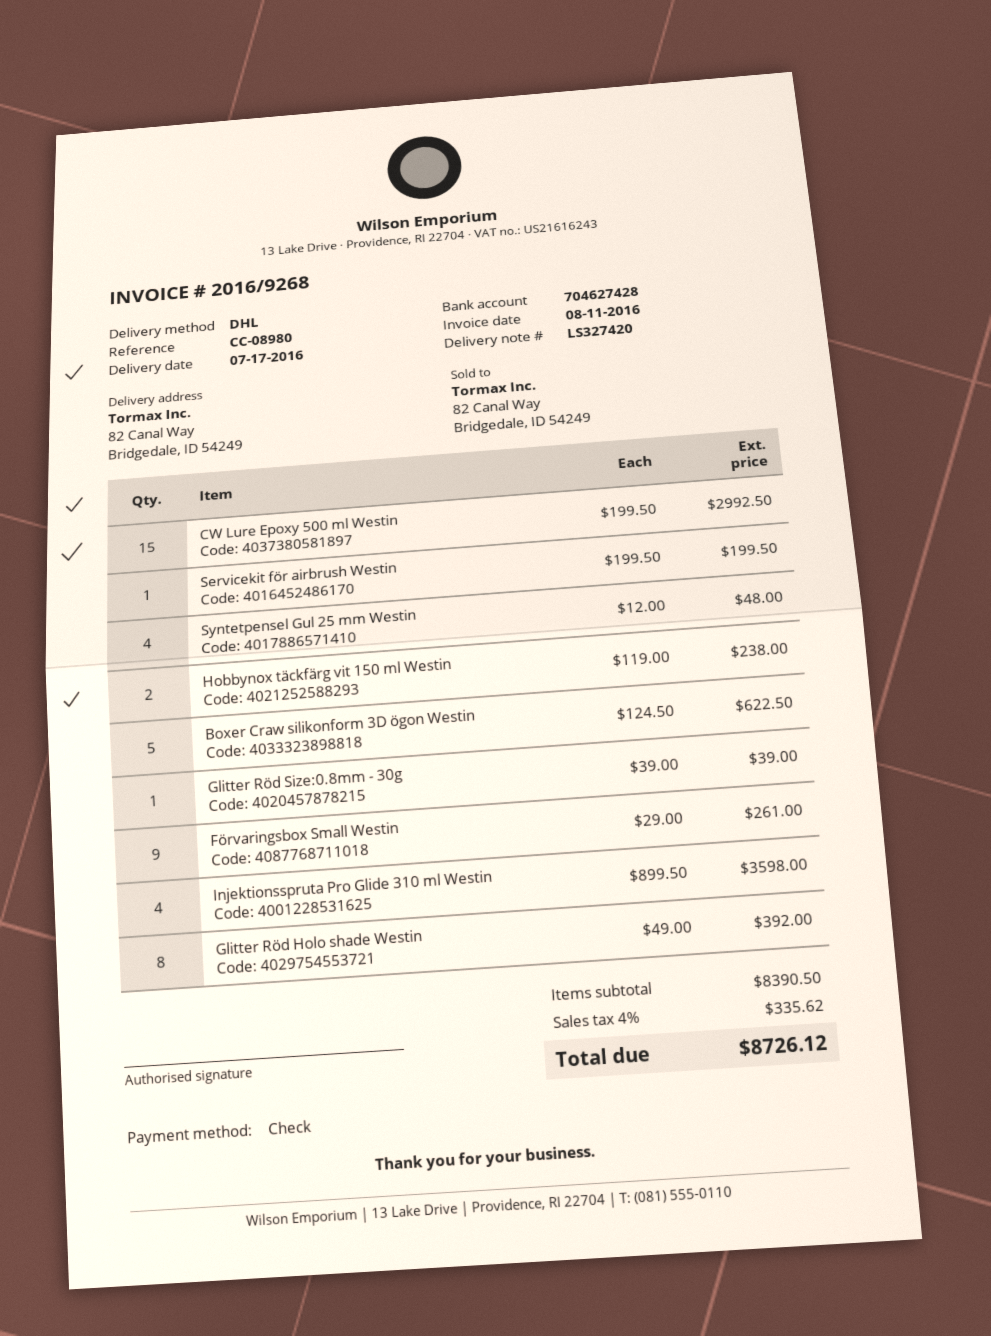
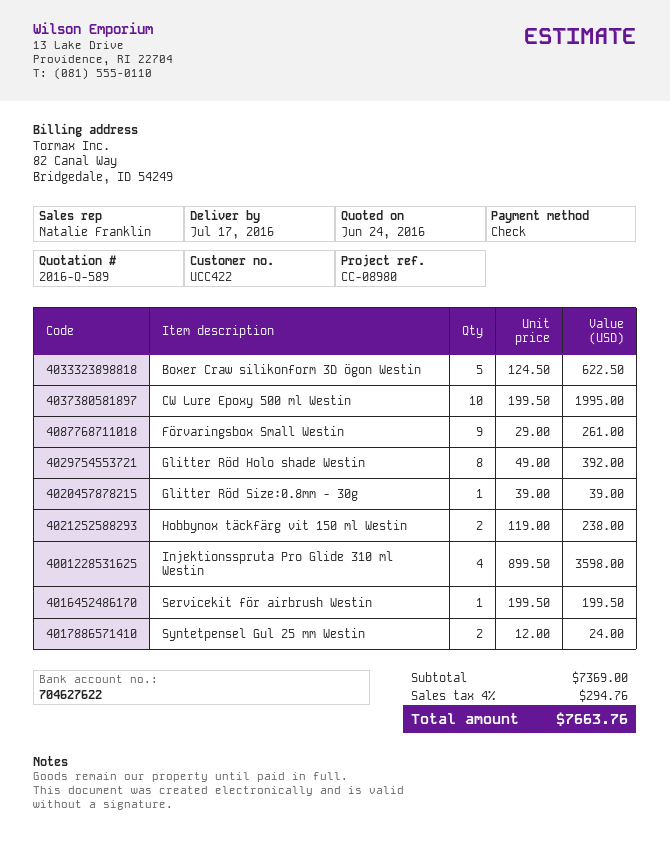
bank account: 704627428 -> 704627622
CW Lure Epoxy 500 ml Westin: 15 x 199.50 = 2992.50 -> 10 x 199.50 = 1995.00
Syntetpensel Gul 25 mm Westin: 4 x 12.00 = 48.00 -> 2 x 12.00 = 24.00
subtotal: 8390.50 -> 7369.00
tax: 4% = 335.62 -> 4% = 294.76
total: 8726.12 -> 7663.76

